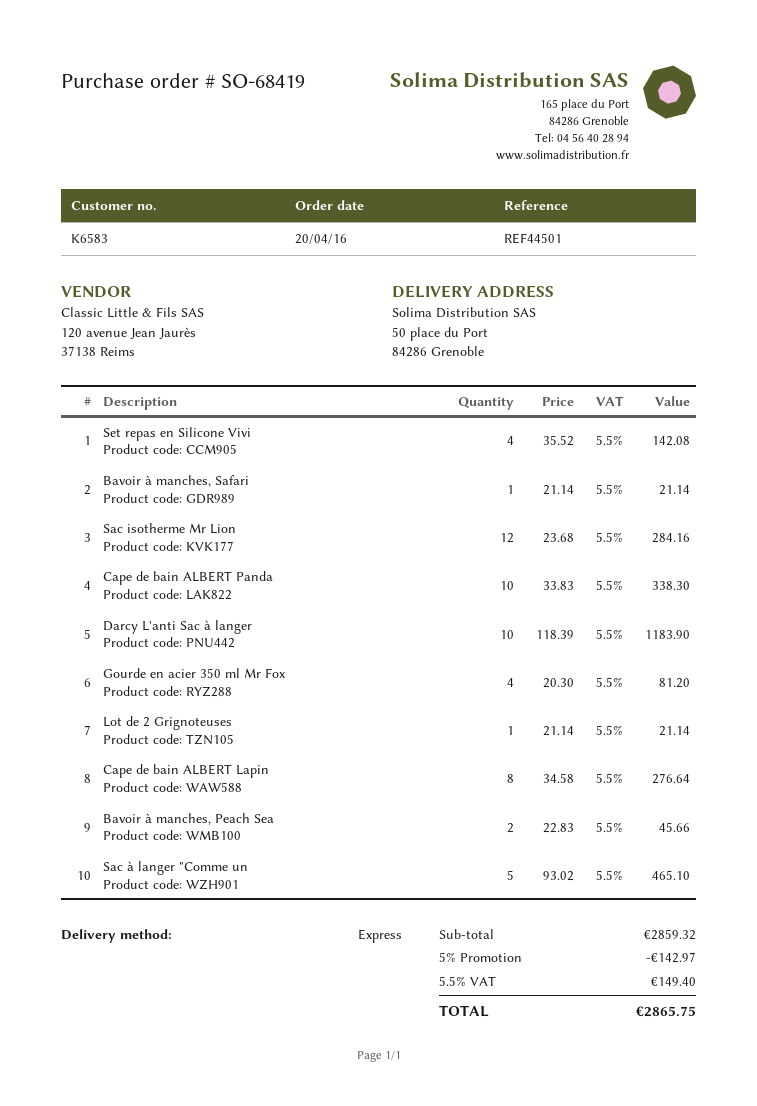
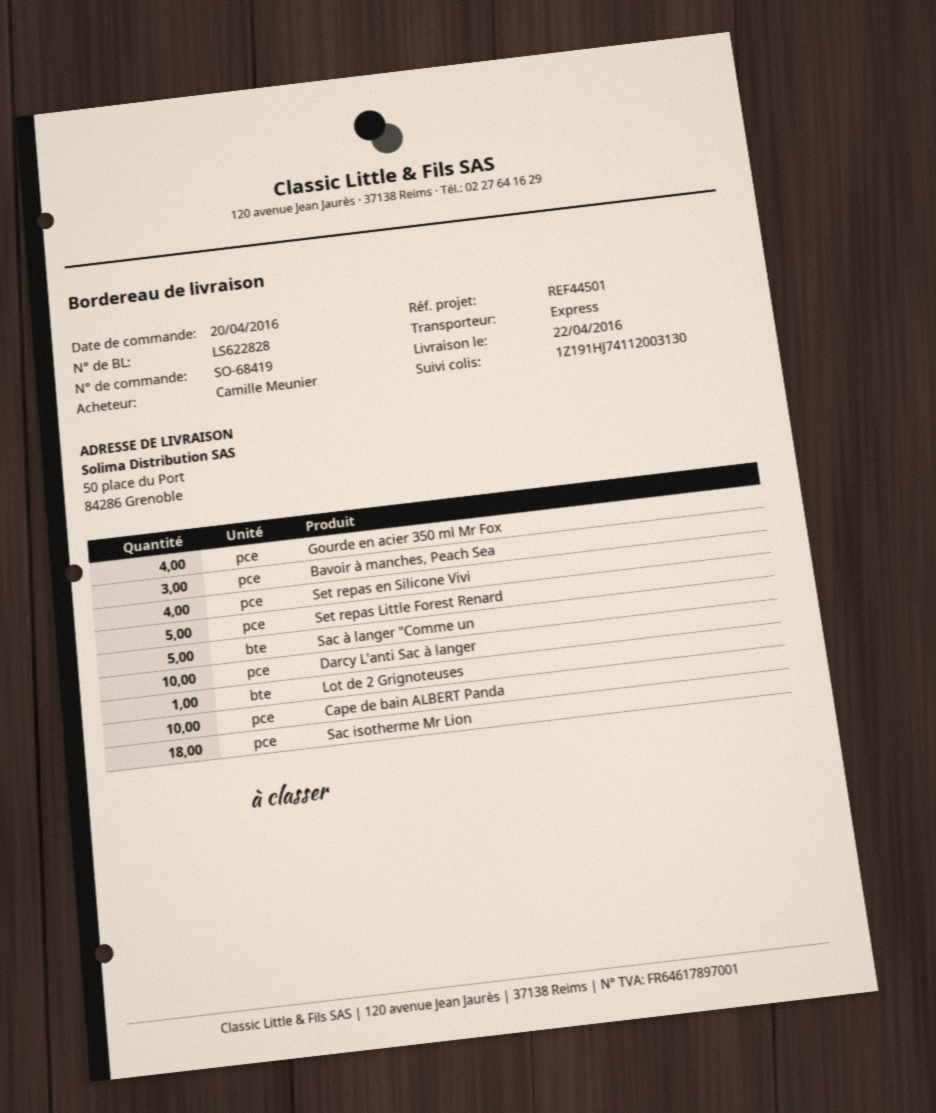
Bavoir à manches, Safari: 1 -> none
Sac isotherme Mr Lion: 12 -> 18
Cape de bain ALBERT Lapin: 8 -> none
Bavoir à manches, Peach Sea: 2 -> 3
Set repas Little Forest Renard: none -> 5

